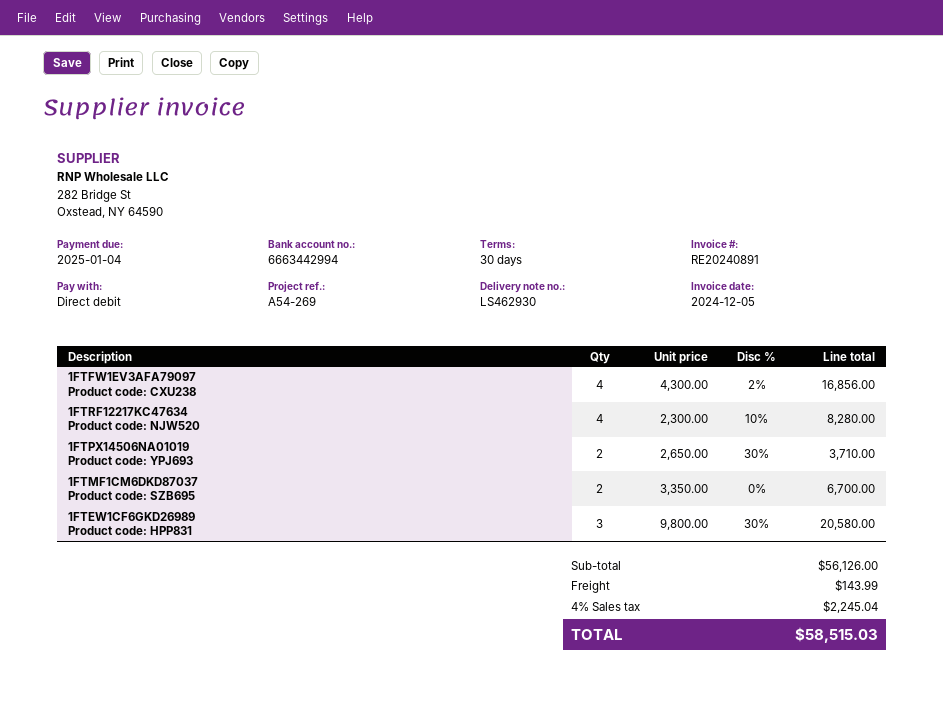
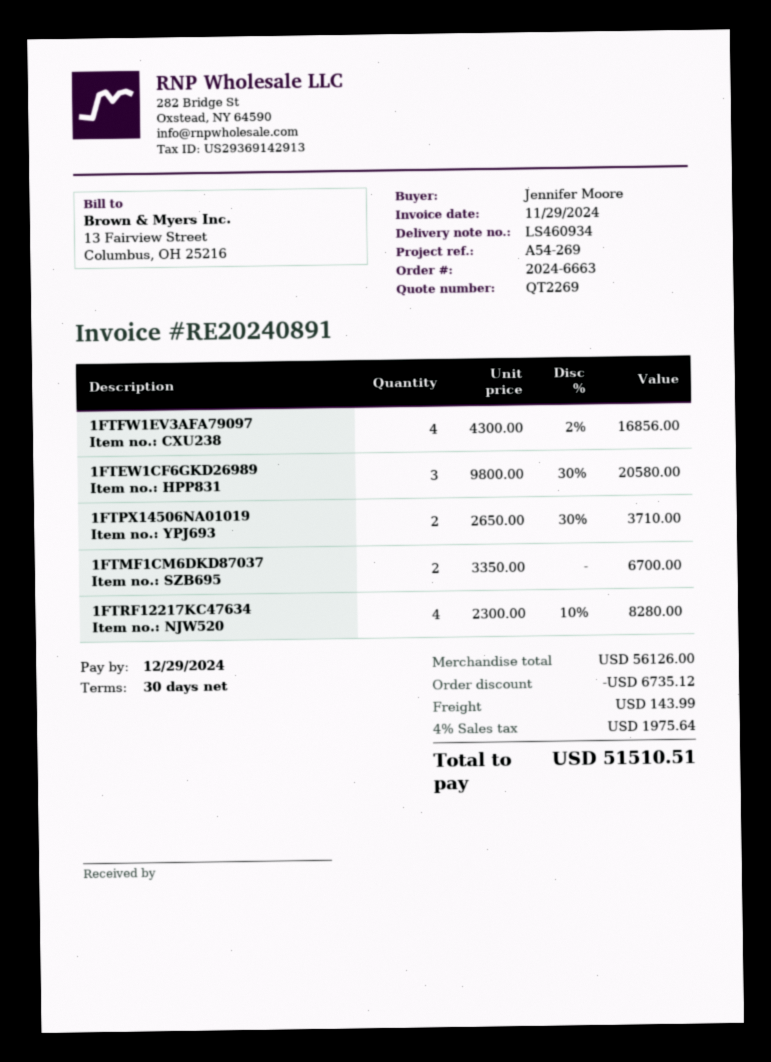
delivery note number: LS462930 -> LS460934
invoice date: 2024-12-05 -> 2024-11-29
due date: 2025-01-04 -> 2024-12-29
discount: none -> 6735.12
tax: 4% = 2245.04 -> 4% = 1975.64
total: 58515.03 -> 51510.51

